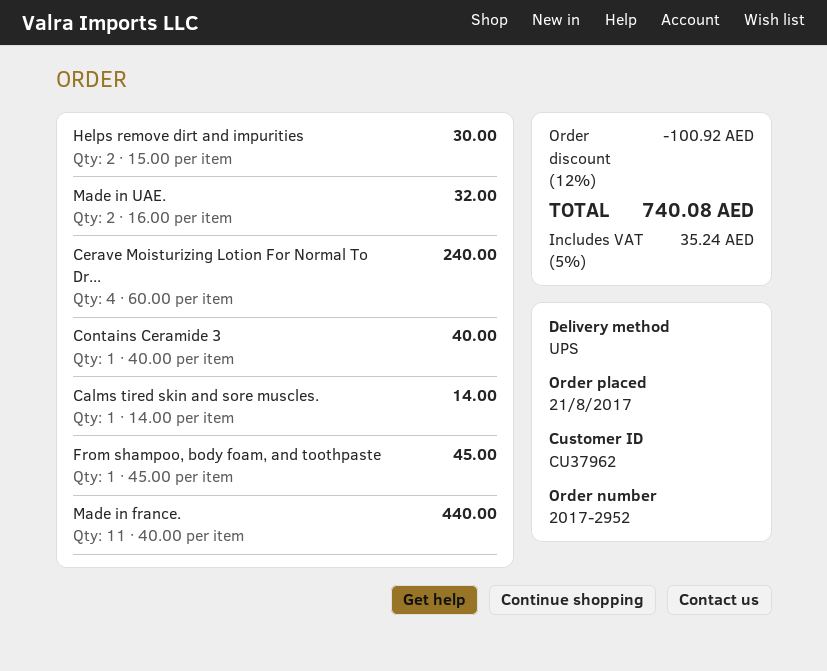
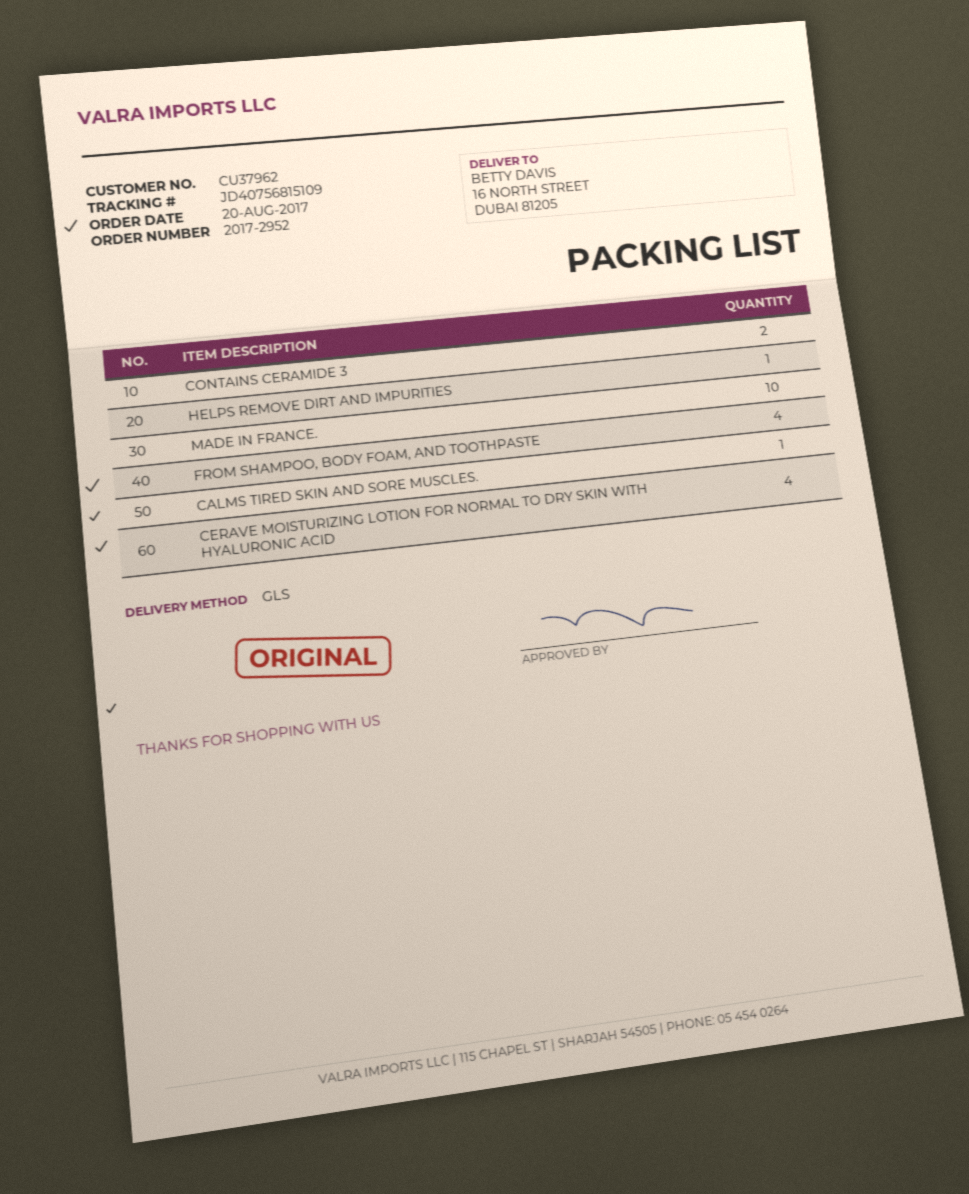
order date: 2017-08-21 -> 2017-08-20
shipping method: UPS -> GLS
Helps remove dirt and impurities: 2 -> 1
Made in UAE.: 2 -> none
Contains Ceramide 3: 1 -> 2
From shampoo, body foam, and toothpaste: 1 -> 4
Made in france.: 11 -> 10

